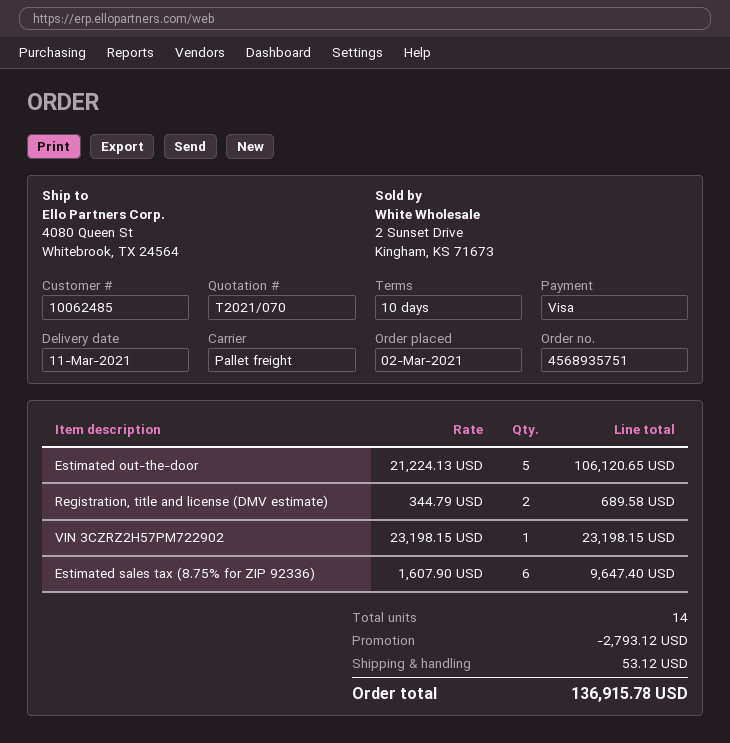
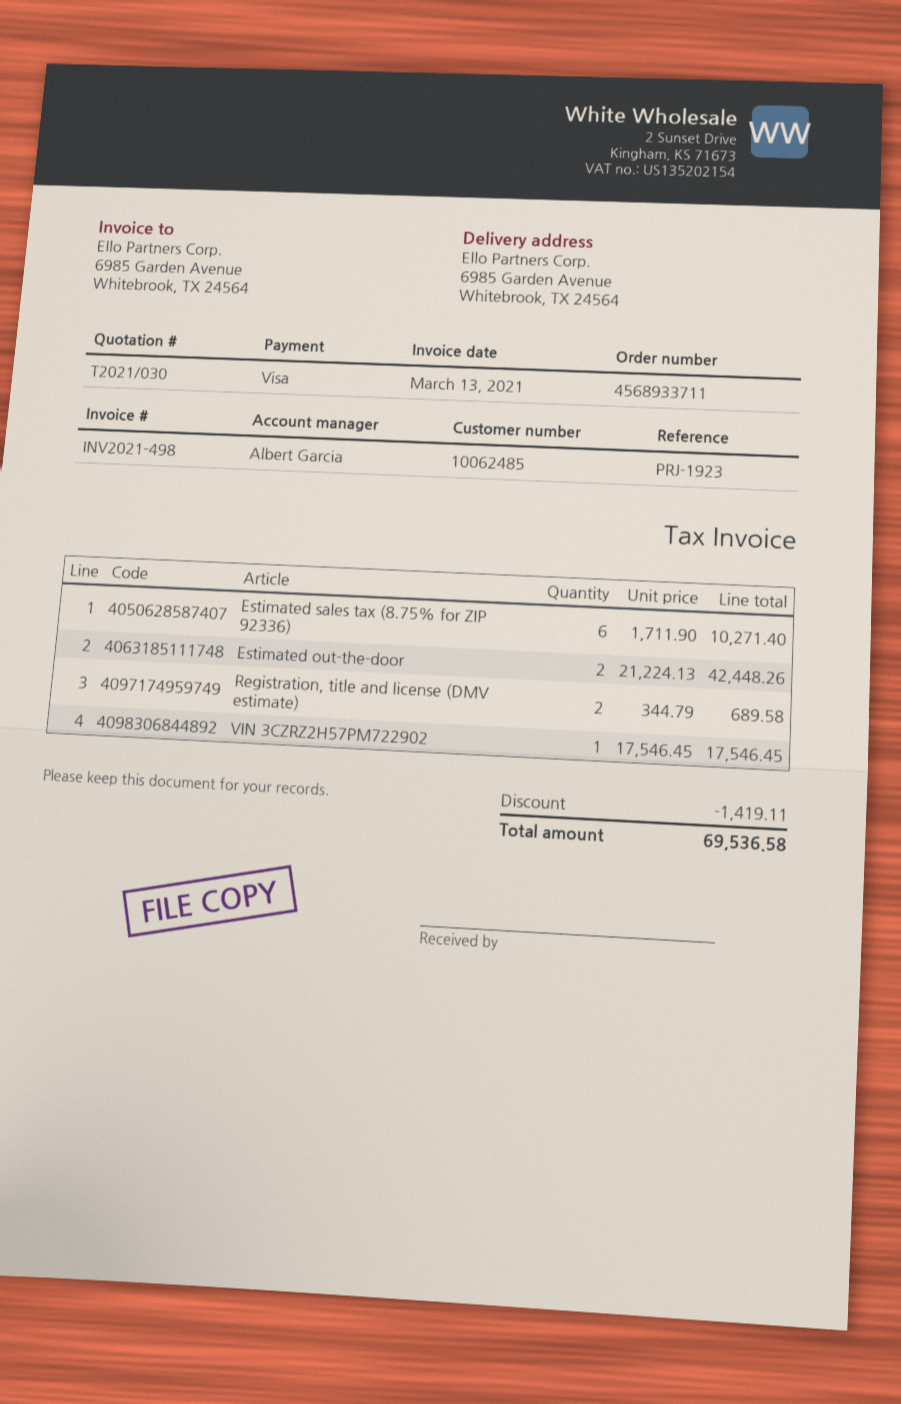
quote number: T2021/070 -> T2021/030
order number: 4568935751 -> 4568933711
ship to: 4080 Queen St, Whitebrook, TX 24564 -> 6985 Garden Avenue, Whitebrook, TX 24564
Estimated out-the-door: 5 x 21224.13 = 106120.65 -> 2 x 21224.13 = 42448.26
VIN 3CZRZ2H57PM722902: 1 x 23198.15 = 23198.15 -> 1 x 17546.45 = 17546.45
Estimated sales tax (8.75% for ZIP 92336): 6 x 1607.90 = 9647.40 -> 6 x 1711.90 = 10271.40
discount: 2793.12 -> 1419.11
shipping: 53.12 -> none
total: 136915.78 -> 69536.58

